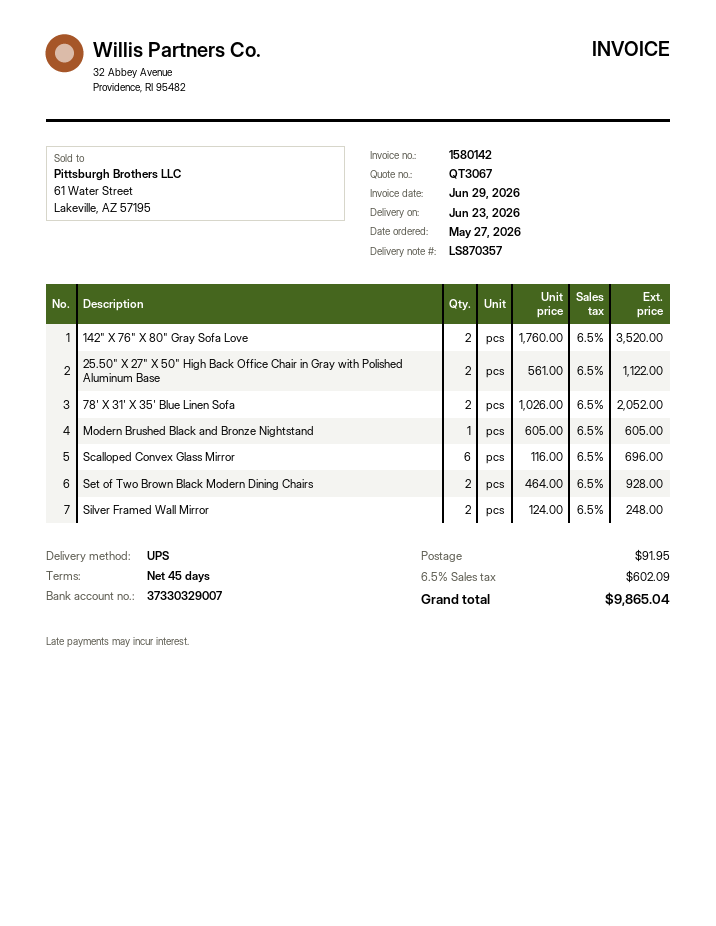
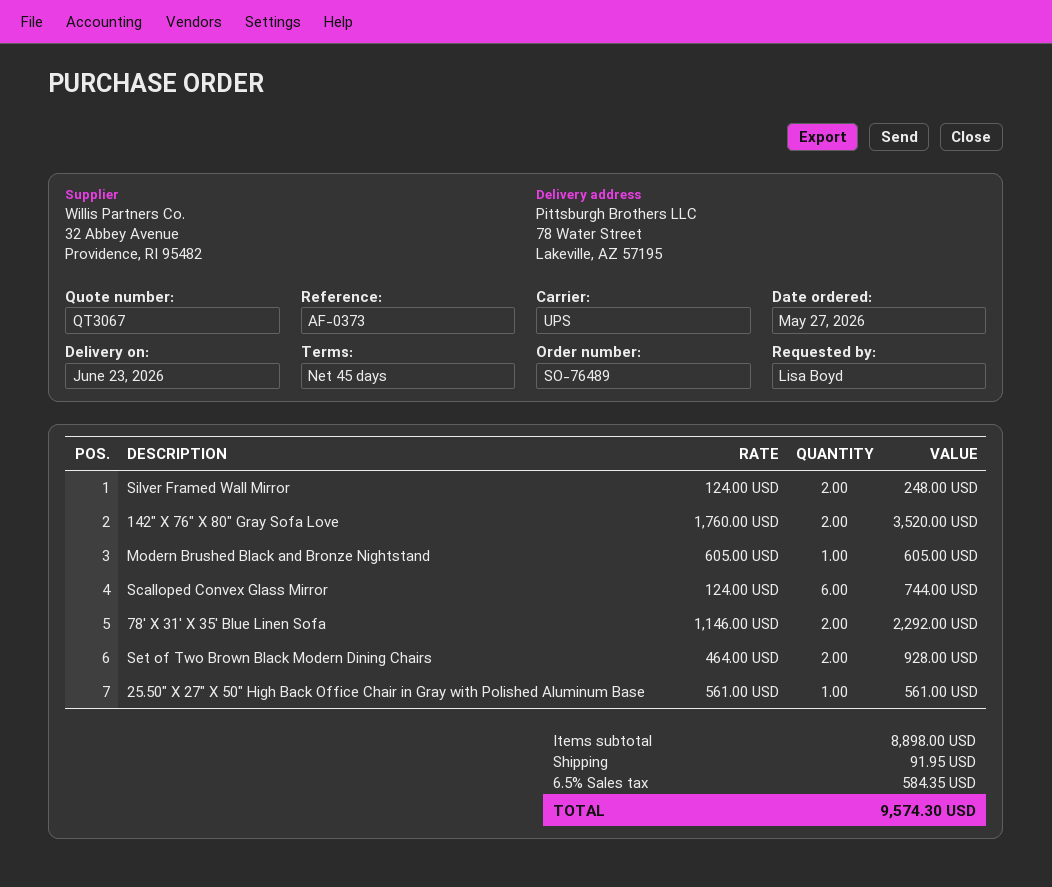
25.50" X 27" X 50" High Back Office Chair in Gray with Polished Aluminum Base: 2 x 561.00 = 1122.00 -> 1 x 561.00 = 561.00
78' X 31' X 35' Blue Linen Sofa: 2 x 1026.00 = 2052.00 -> 2 x 1146.00 = 2292.00
Scalloped Convex Glass Mirror: 6 x 116.00 = 696.00 -> 6 x 124.00 = 744.00
tax: 6.5% = 602.09 -> 6.5% = 584.35
total: 9865.04 -> 9574.30

